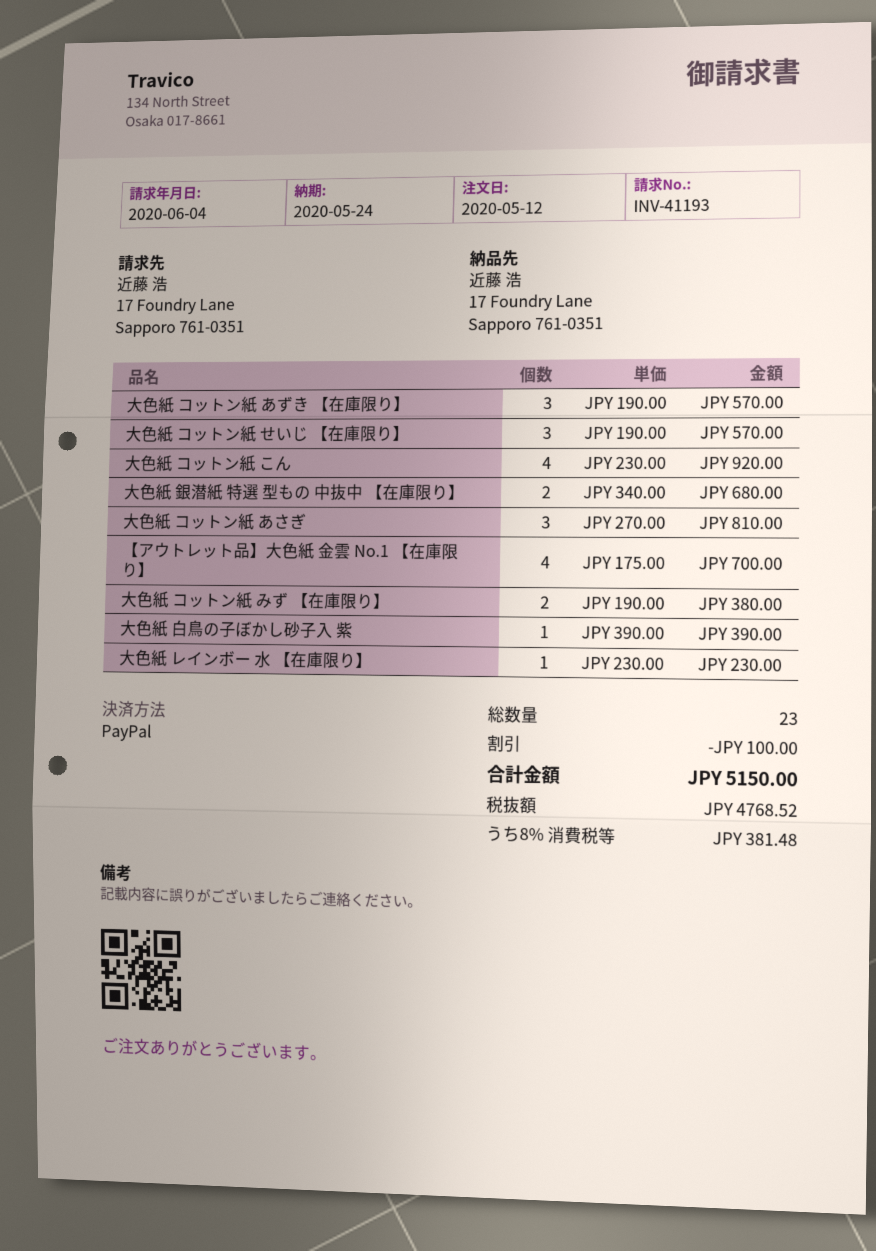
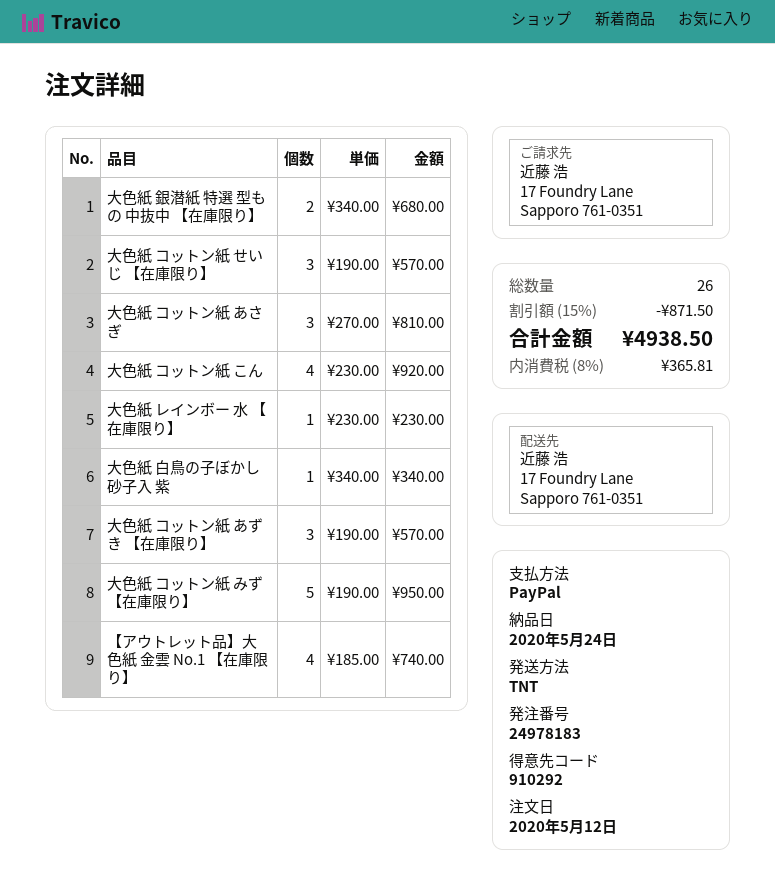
【アウトレット品】大色紙 金雲 No.1 【在庫限り】: 4 x 175.00 = 700.00 -> 4 x 185.00 = 740.00
大色紙 コットン紙 みず 【在庫限り】: 2 x 190.00 = 380.00 -> 5 x 190.00 = 950.00
大色紙 白鳥の子ぼかし砂子入 紫: 1 x 390.00 = 390.00 -> 1 x 340.00 = 340.00
total quantity: 23 -> 26
discount: 100.00 -> 871.50
tax: 8% = 381.48 -> 8% = 365.81
total: 5150.00 -> 4938.50

